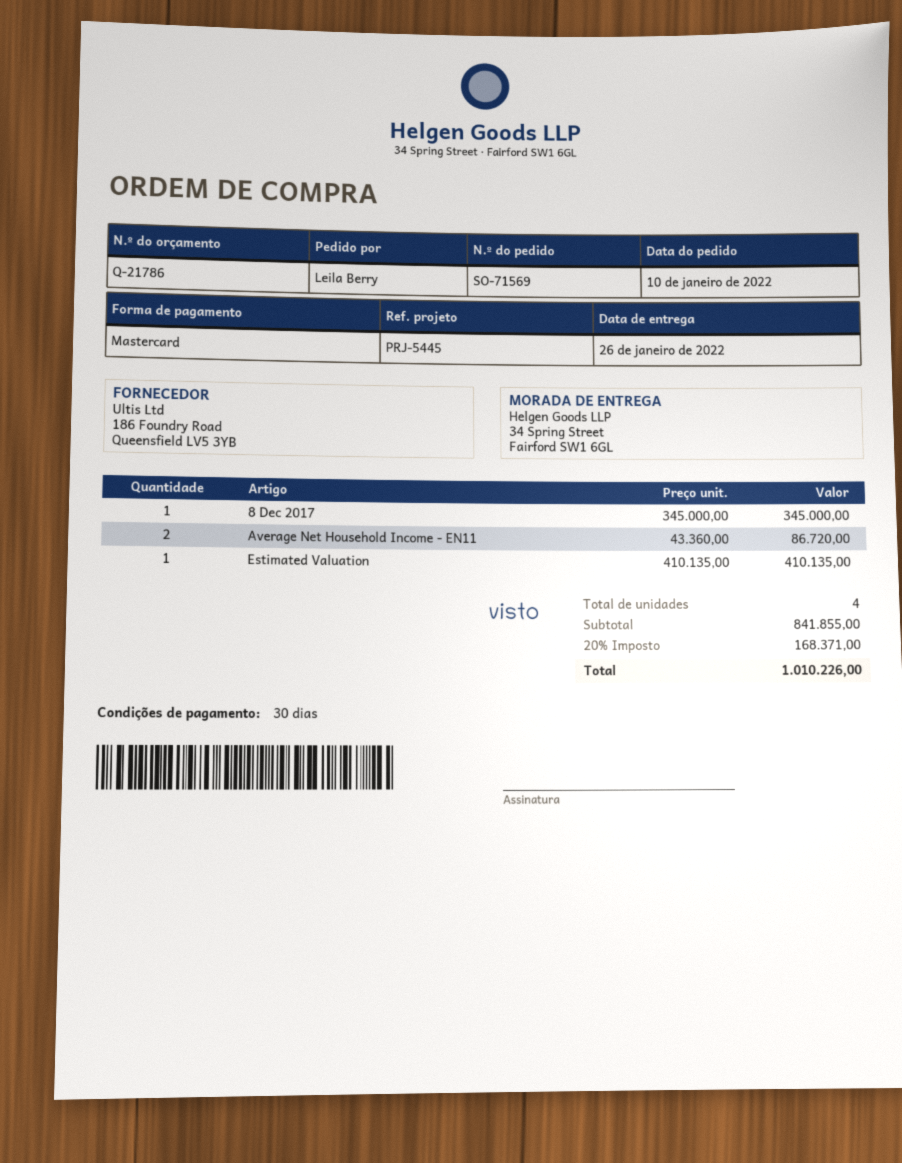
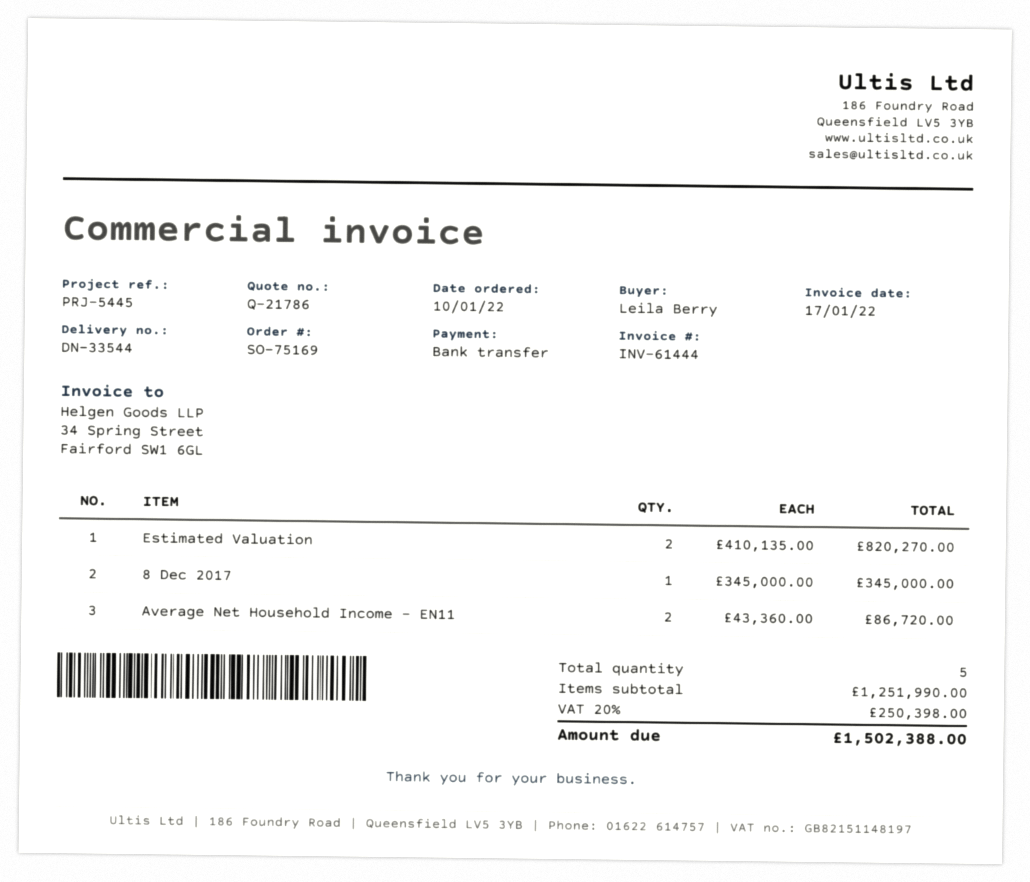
order number: SO-71569 -> SO-75169
payment method: Mastercard -> bank transfer
Estimated Valuation: 1 x 410135.00 = 410135.00 -> 2 x 410135.00 = 820270.00
total quantity: 4 -> 5
subtotal: 841855.00 -> 1251990.00
tax: 20% = 168371.00 -> 20% = 250398.00
total: 1010226.00 -> 1502388.00

